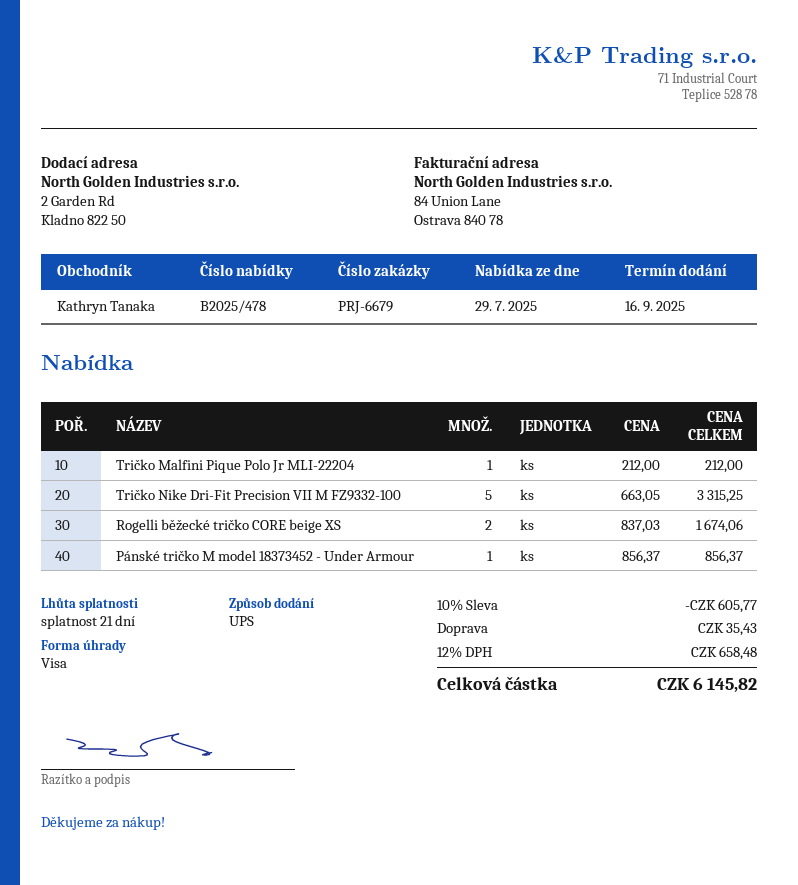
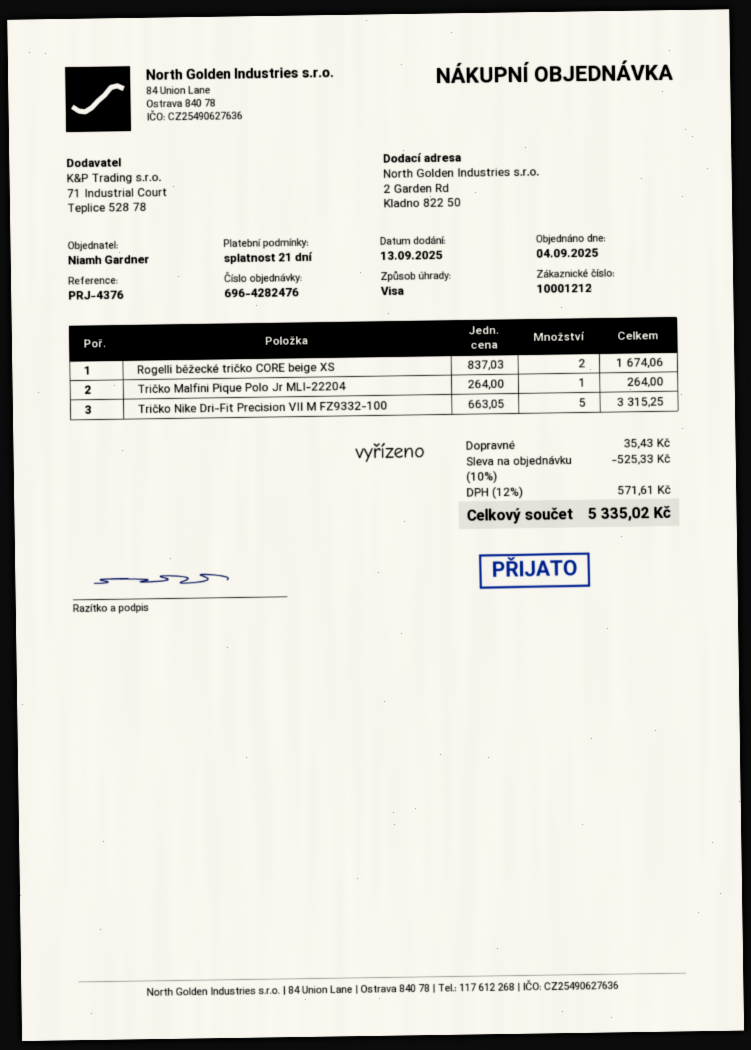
delivery date: 2025-09-16 -> 2025-09-13
reference: PRJ-6679 -> PRJ-4376
Tričko Malfini Pique Polo Jr MLI-22204: 1 x 212.00 = 212.00 -> 1 x 264.00 = 264.00
Pánské tričko M model 18373452 - Under Armour: 1 x 856.37 = 856.37 -> none
discount: 10% = 605.77 -> 10% = 525.33
tax: 12% = 658.48 -> 12% = 571.61
total: 6145.82 -> 5335.02

